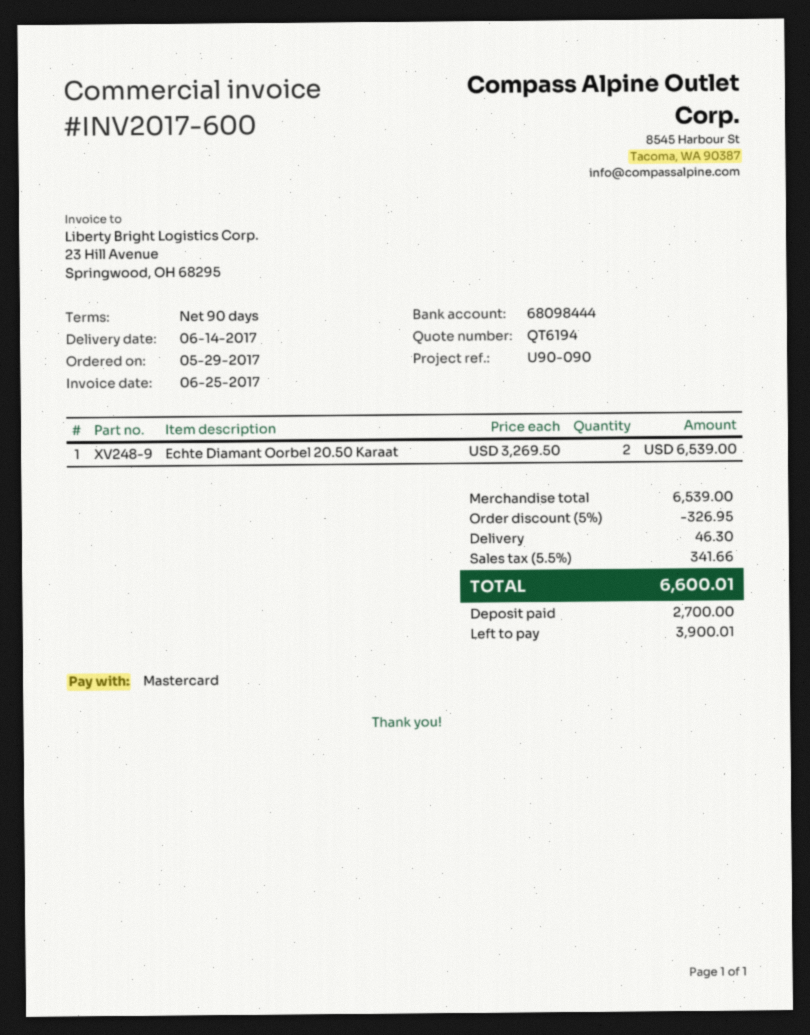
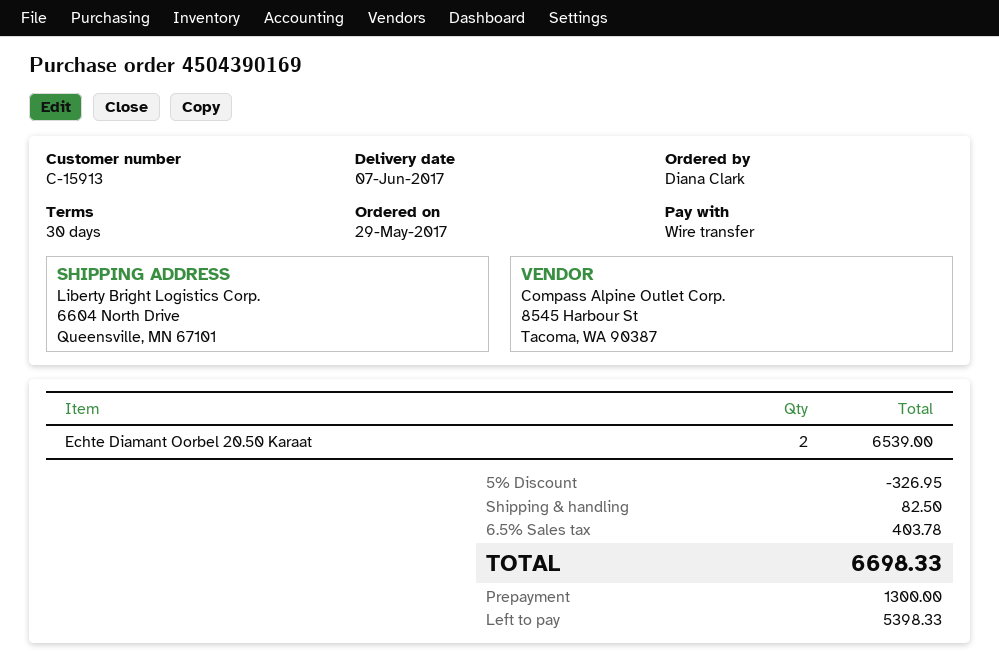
delivery date: 2017-06-14 -> 2017-06-07
payment terms: 90 days -> 30 days
payment method: Mastercard -> bank transfer
shipping: 46.30 -> 82.50
tax: 5.5% = 341.66 -> 6.5% = 403.78
total: 6600.01 -> 6698.33
deposit: 2700.00 -> 1300.00
balance: 3900.01 -> 5398.33

